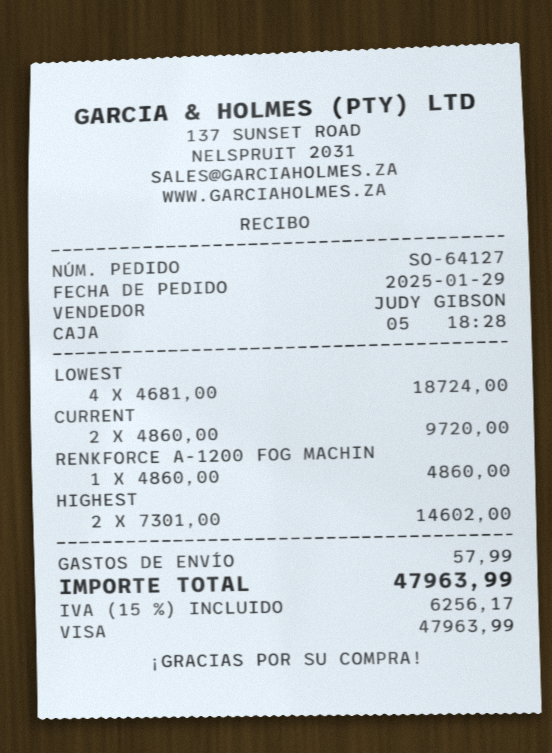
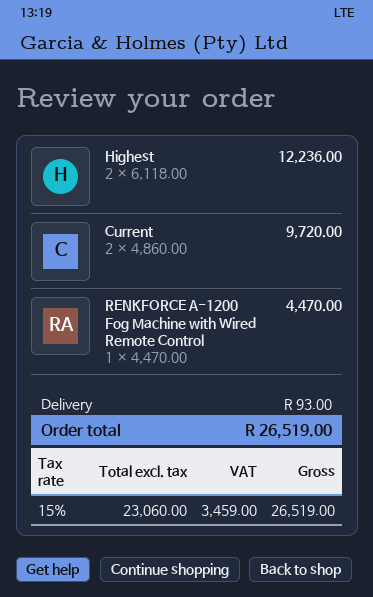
LOWEST: 4 x 4681.00 = 18724.00 -> none
RENKFORCE A-1200 FOG MACHIN: 1 x 4860.00 = 4860.00 -> 1 x 4470.00 = 4470.00
HIGHEST: 2 x 7301.00 = 14602.00 -> 2 x 6118.00 = 12236.00
shipping: 57.99 -> 93.00
tax: 15% = 6256.17 -> 15% = 3459.00
total: 47963.99 -> 26519.00

